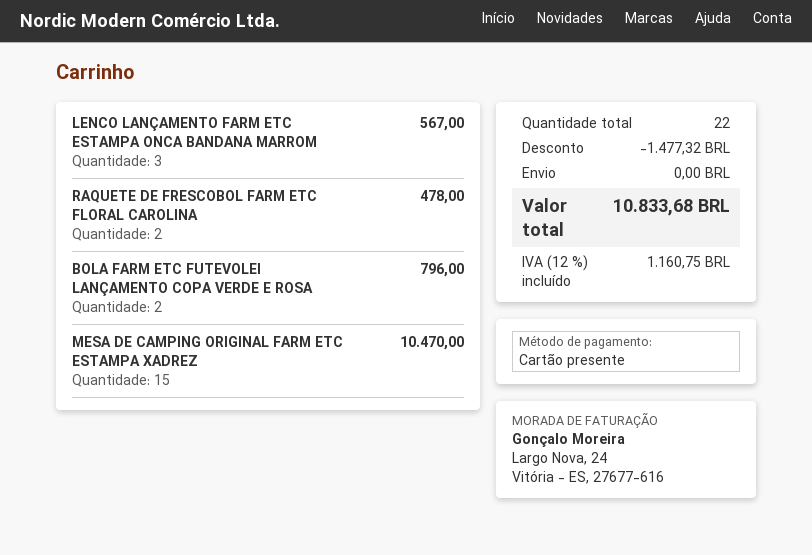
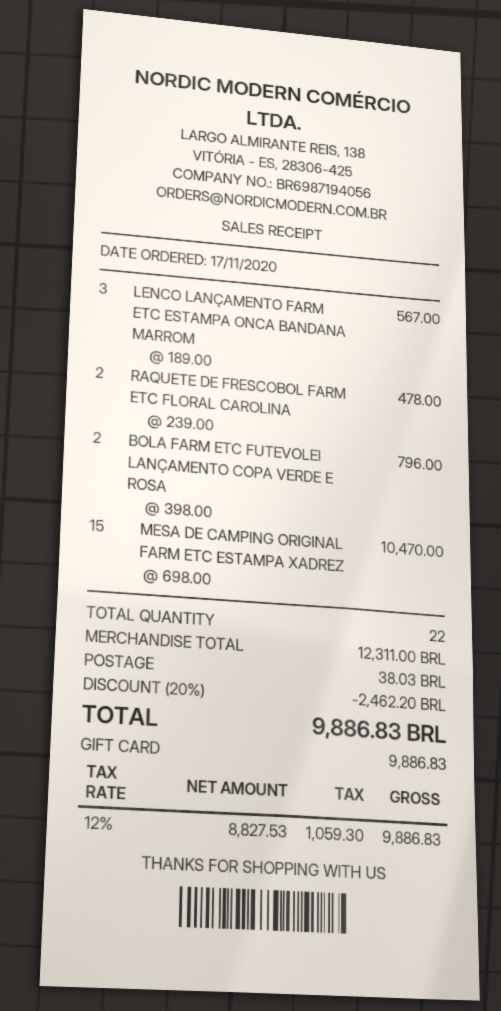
discount: 1477.32 -> 2462.20
shipping: 0.00 -> 38.03
tax: 12% = 1160.75 -> 12% = 1059.30
total: 10833.68 -> 9886.83

